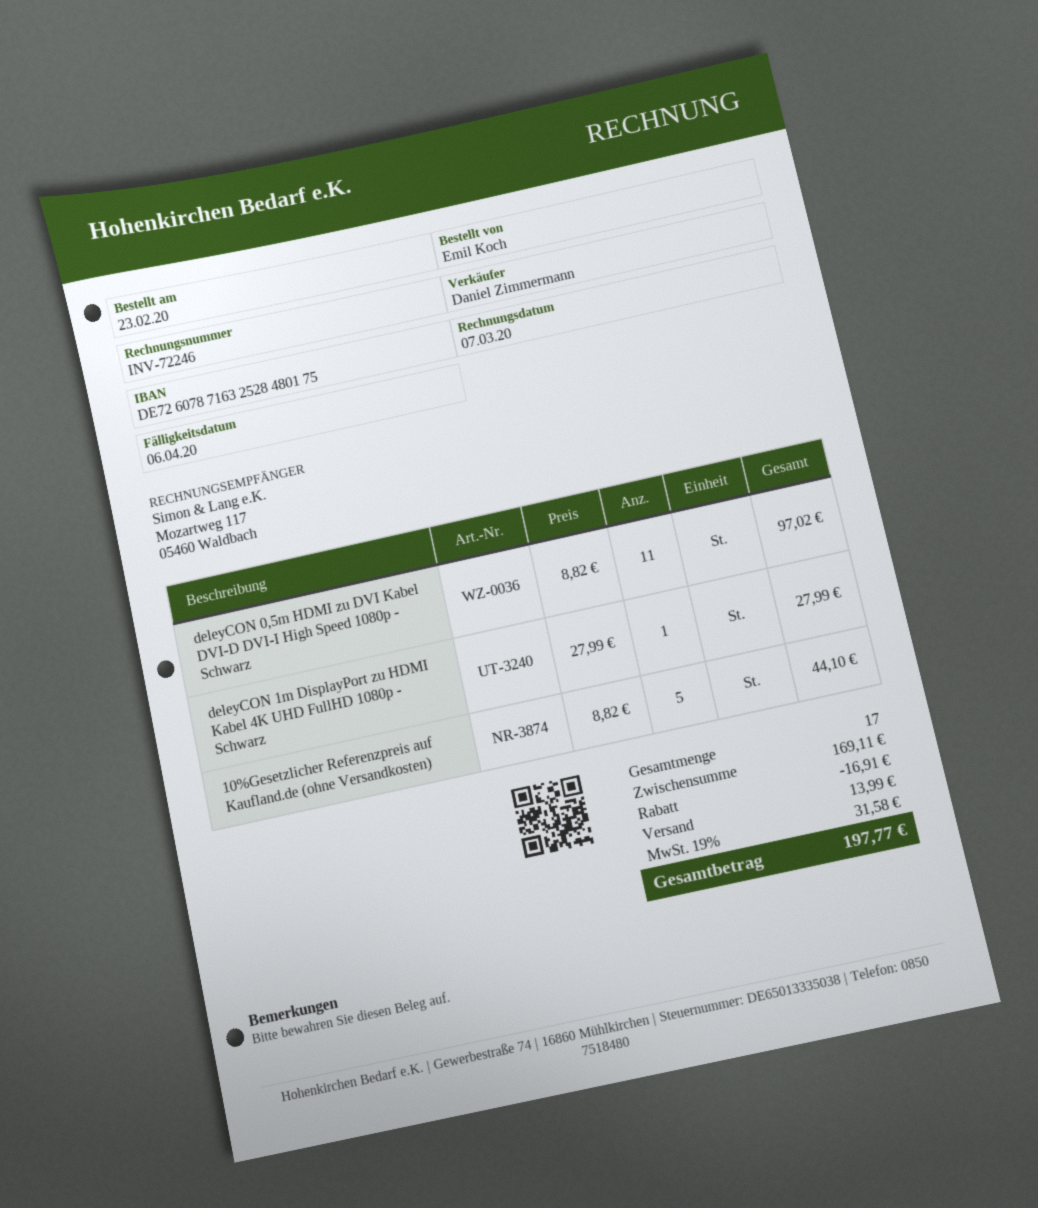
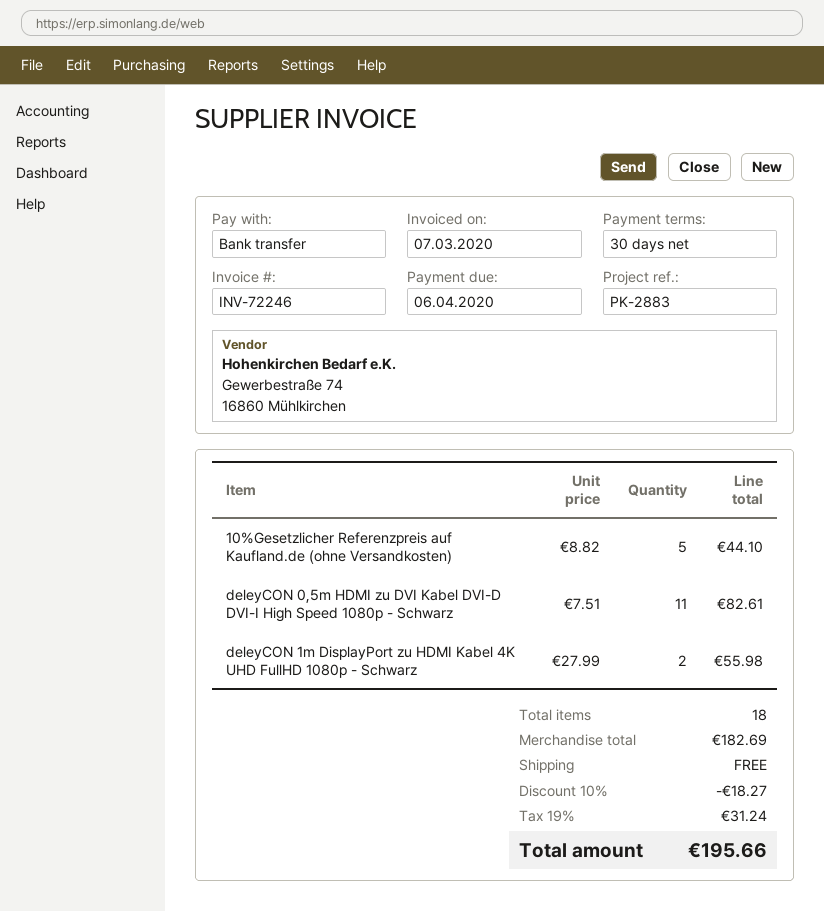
deleyCON 0,5m HDMI zu DVI Kabel DVI-D DVI-I High Speed 1080p - Schwarz: 11 x 8.82 = 97.02 -> 11 x 7.51 = 82.61
deleyCON 1m DisplayPort zu HDMI Kabel 4K UHD FullHD 1080p - Schwarz: 1 x 27.99 = 27.99 -> 2 x 27.99 = 55.98
total quantity: 17 -> 18
subtotal: 169.11 -> 182.69
discount: 16.91 -> 18.27
shipping: 13.99 -> 0.00
tax: 19% = 31.58 -> 19% = 31.24
total: 197.77 -> 195.66

